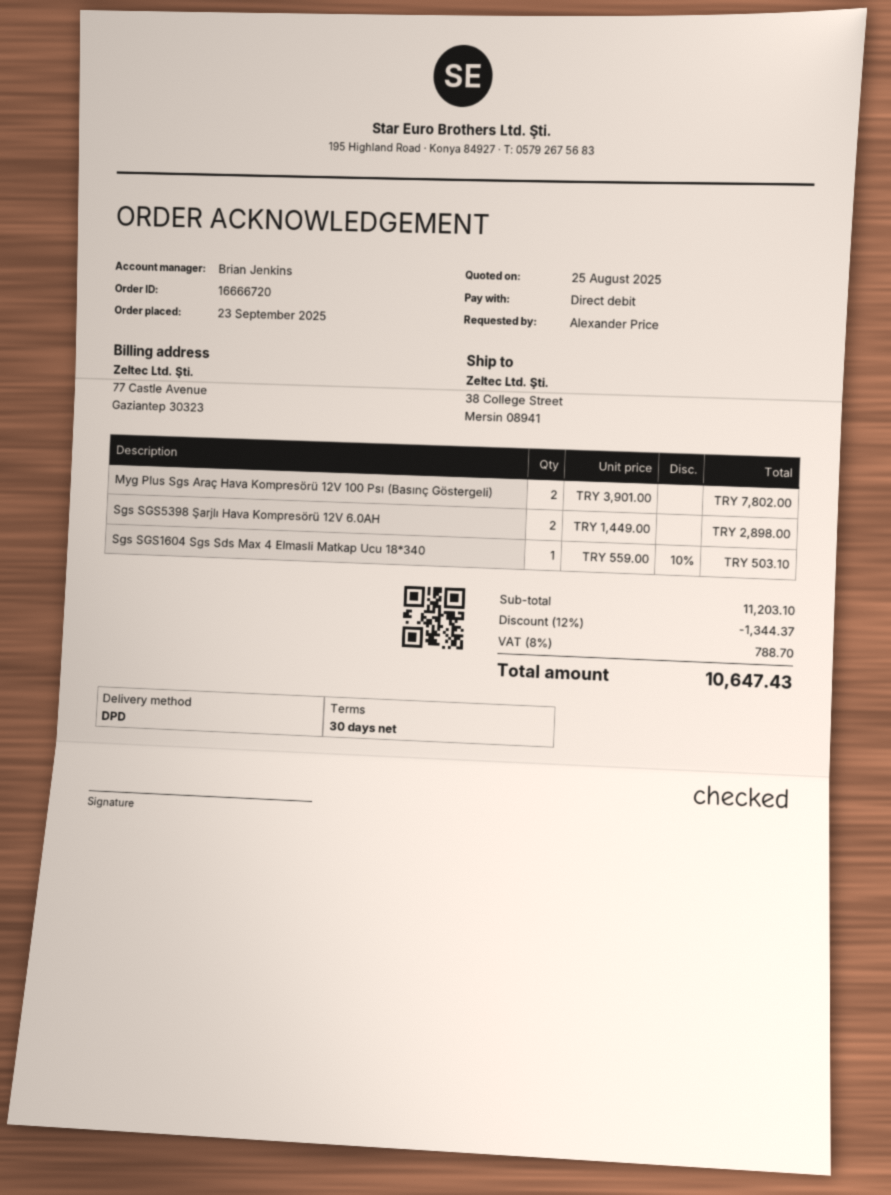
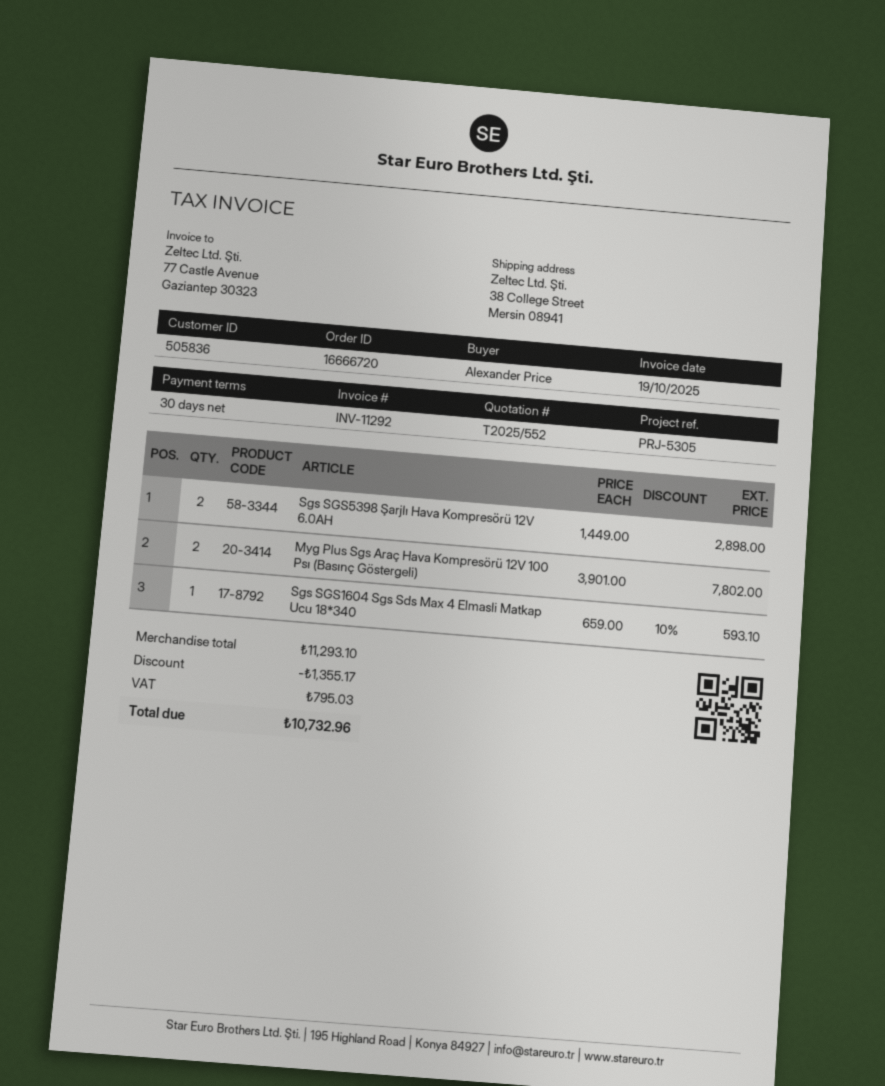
Sgs SGS1604 Sgs Sds Max 4 Elmasli Matkap Ucu 18*340: 1 x 559.00 - 10% = 503.10 -> 1 x 659.00 - 10% = 593.10
subtotal: 11203.10 -> 11293.10
discount: 1344.37 -> 1355.17
tax: 788.70 -> 795.03
total: 10647.43 -> 10732.96

